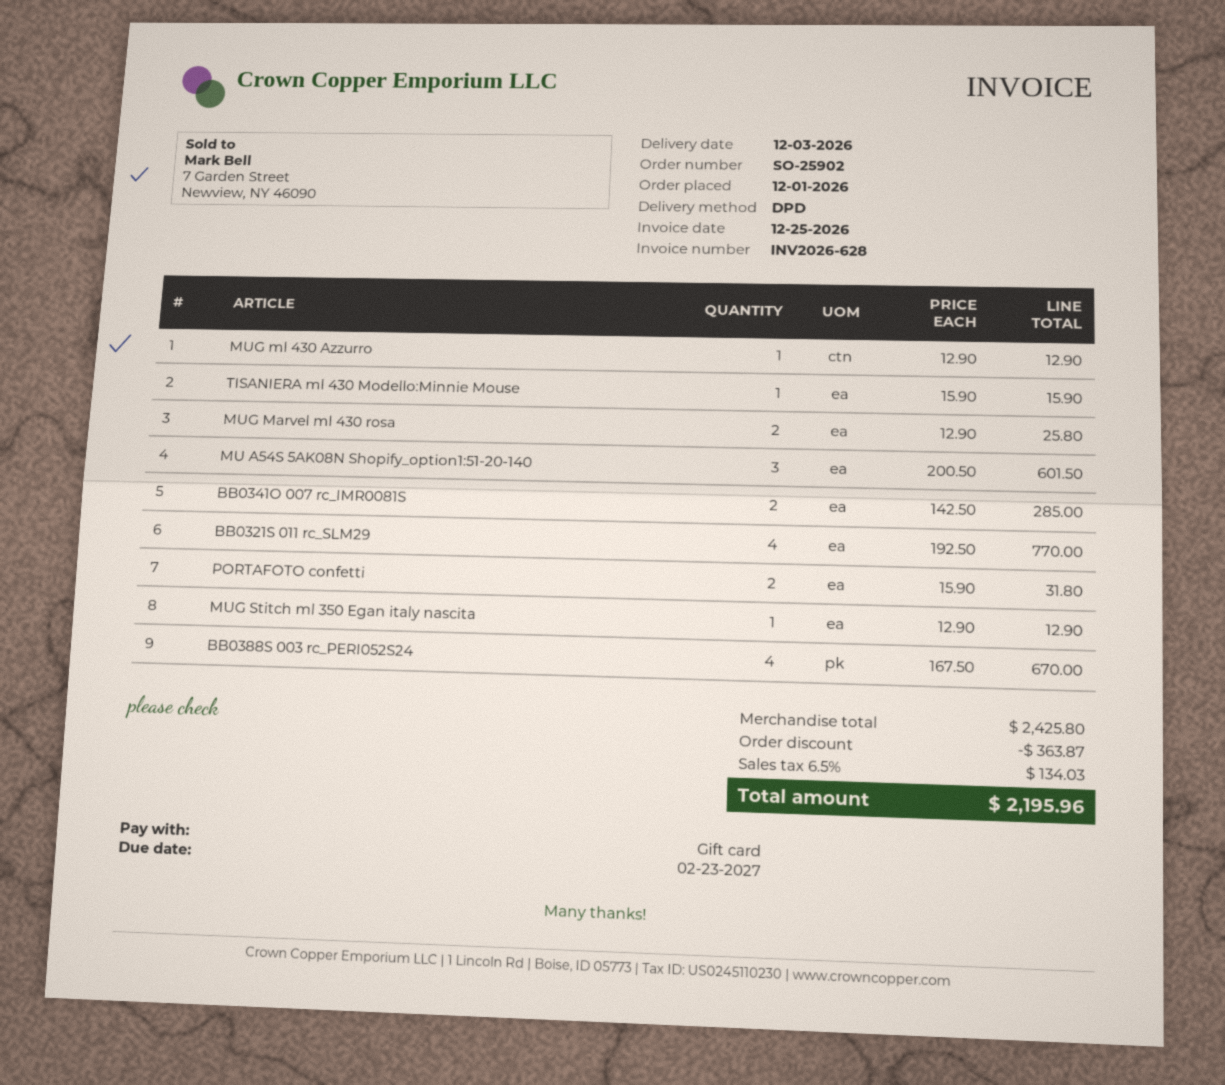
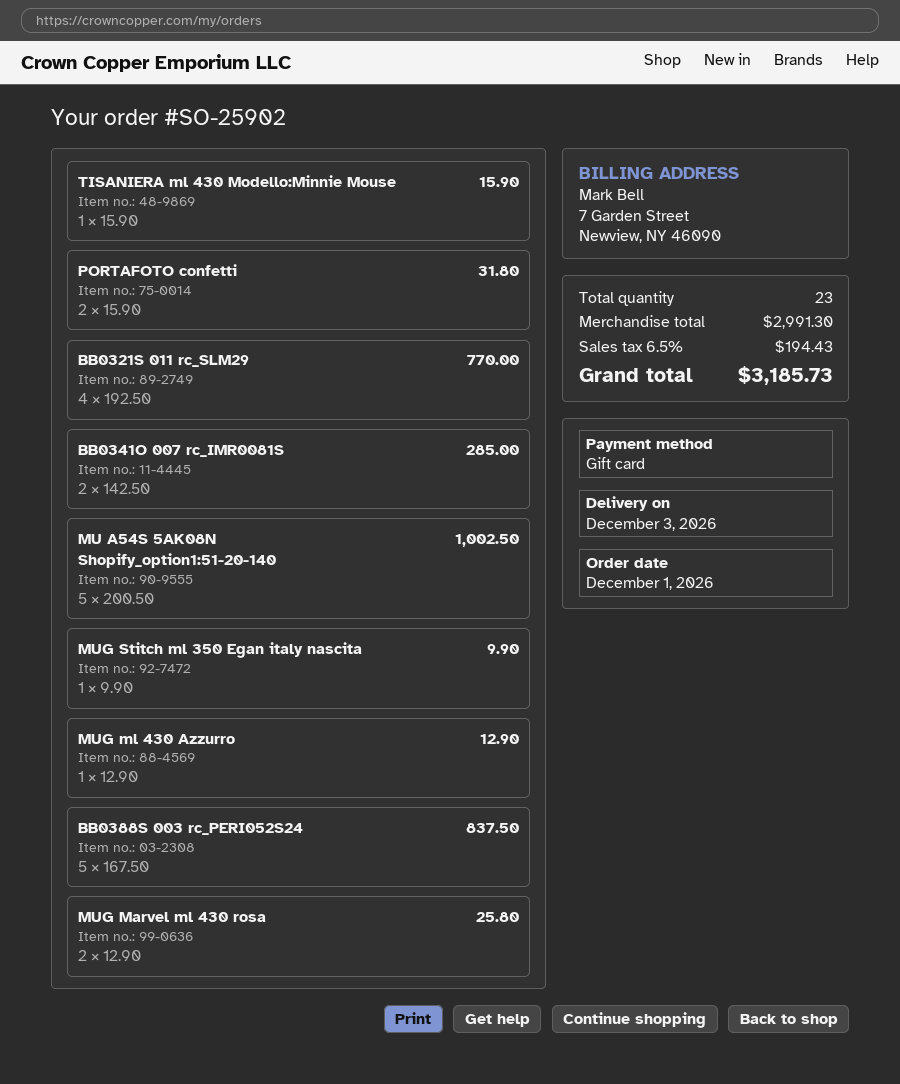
MU A54S 5AK08N Shopify_option1:51-20-140: 3 x 200.50 = 601.50 -> 5 x 200.50 = 1002.50
MUG Stitch ml 350 Egan italy nascita: 1 x 12.90 = 12.90 -> 1 x 9.90 = 9.90
BB0388S 003 rc_PERI052S24: 4 x 167.50 = 670.00 -> 5 x 167.50 = 837.50
subtotal: 2425.80 -> 2991.30
discount: 363.87 -> none
tax: 6.5% = 134.03 -> 6.5% = 194.43
total: 2195.96 -> 3185.73

